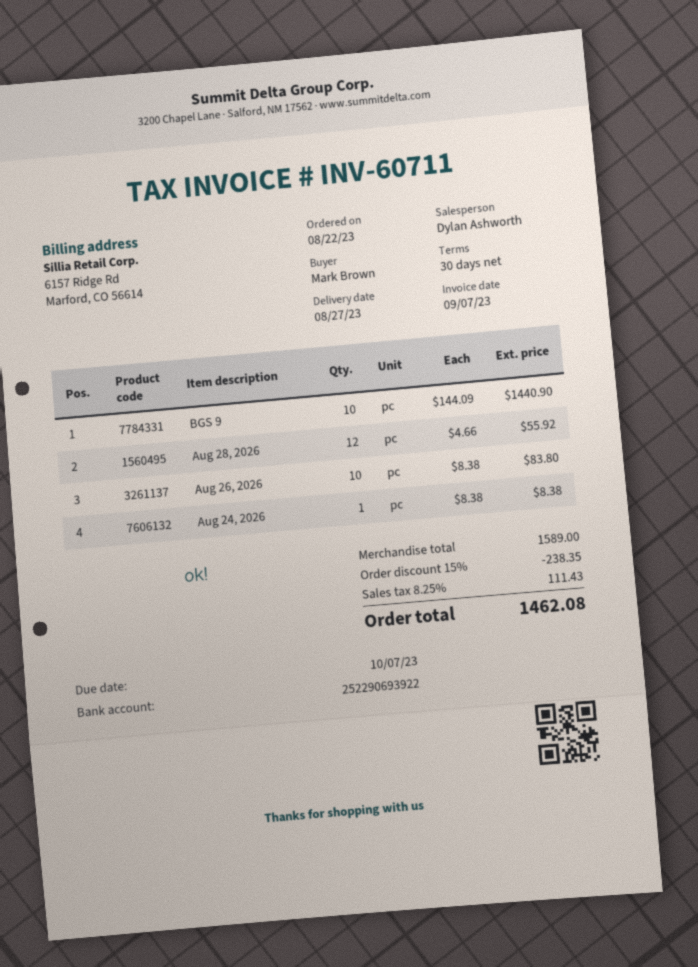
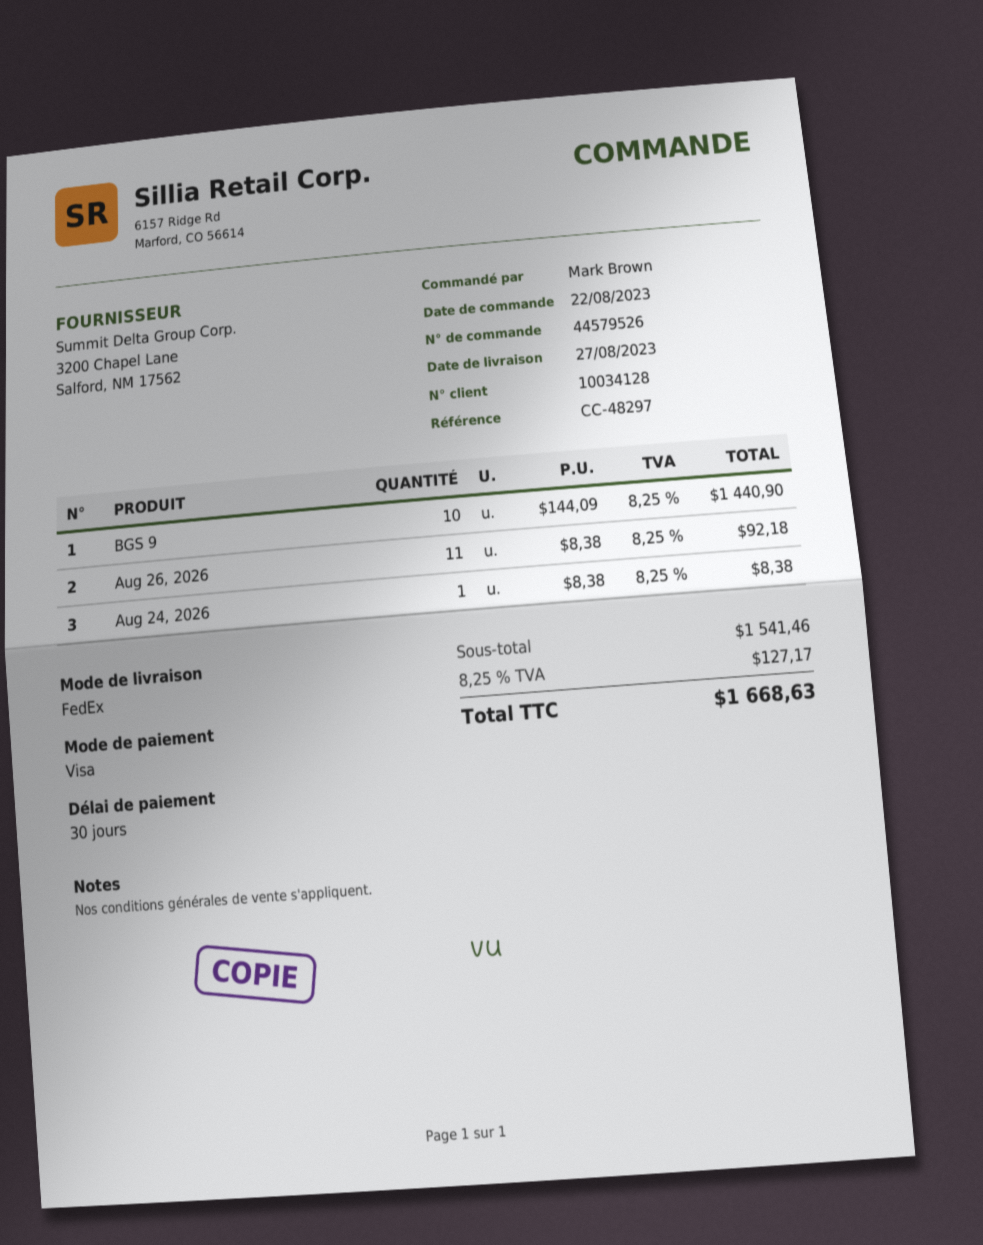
Aug 28, 2026: 12 x 4.66 = 55.92 -> none
Aug 26, 2026: 10 x 8.38 = 83.80 -> 11 x 8.38 = 92.18
subtotal: 1589.00 -> 1541.46
discount: 15% = 238.35 -> none
tax: 8.25% = 111.43 -> 8.25% = 127.17
total: 1462.08 -> 1668.63

